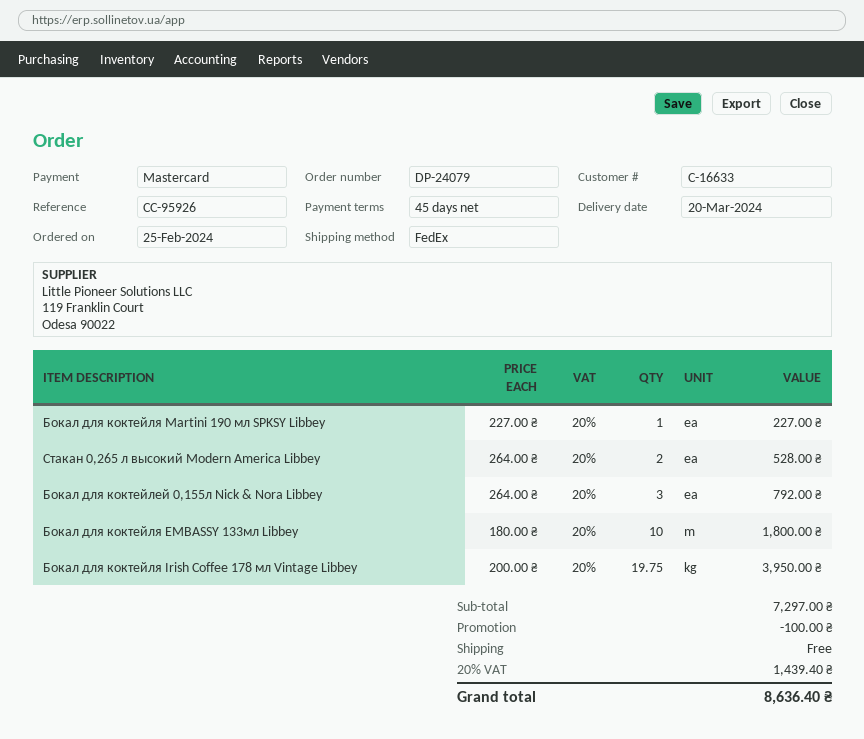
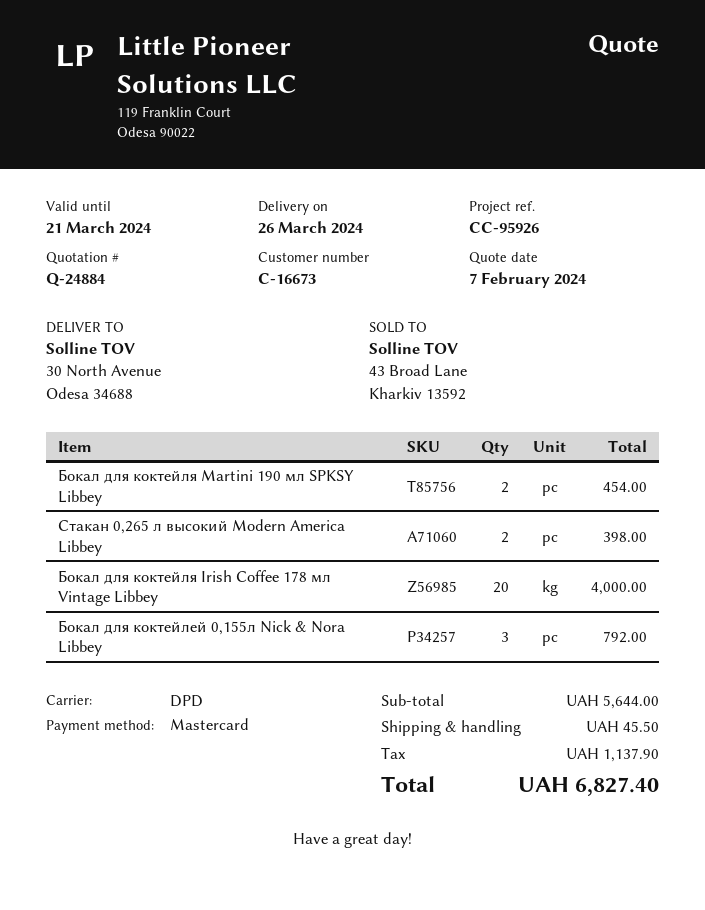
delivery date: 2024-03-20 -> 2024-03-26
customer number: C-16633 -> C-16673
shipping method: FedEx -> DPD
Бокал для коктейля Martini 190 мл SPKSY Libbey: 1 for 227.00 -> 2 for 454.00
Стакан 0,265 л высокий Modern America Libbey: 2 for 528.00 -> 2 for 398.00
Бокал для коктейля EMBASSY 133мл Libbey: 10 for 1800.00 -> none
Бокал для коктейля Irish Coffee 178 мл Vintage Libbey: 19.75 for 3950.00 -> 20 for 4000.00
subtotal: 7297.00 -> 5644.00
discount: 100.00 -> none
shipping: 0.00 -> 45.50
tax: 1439.40 -> 1137.90
total: 8636.40 -> 6827.40

